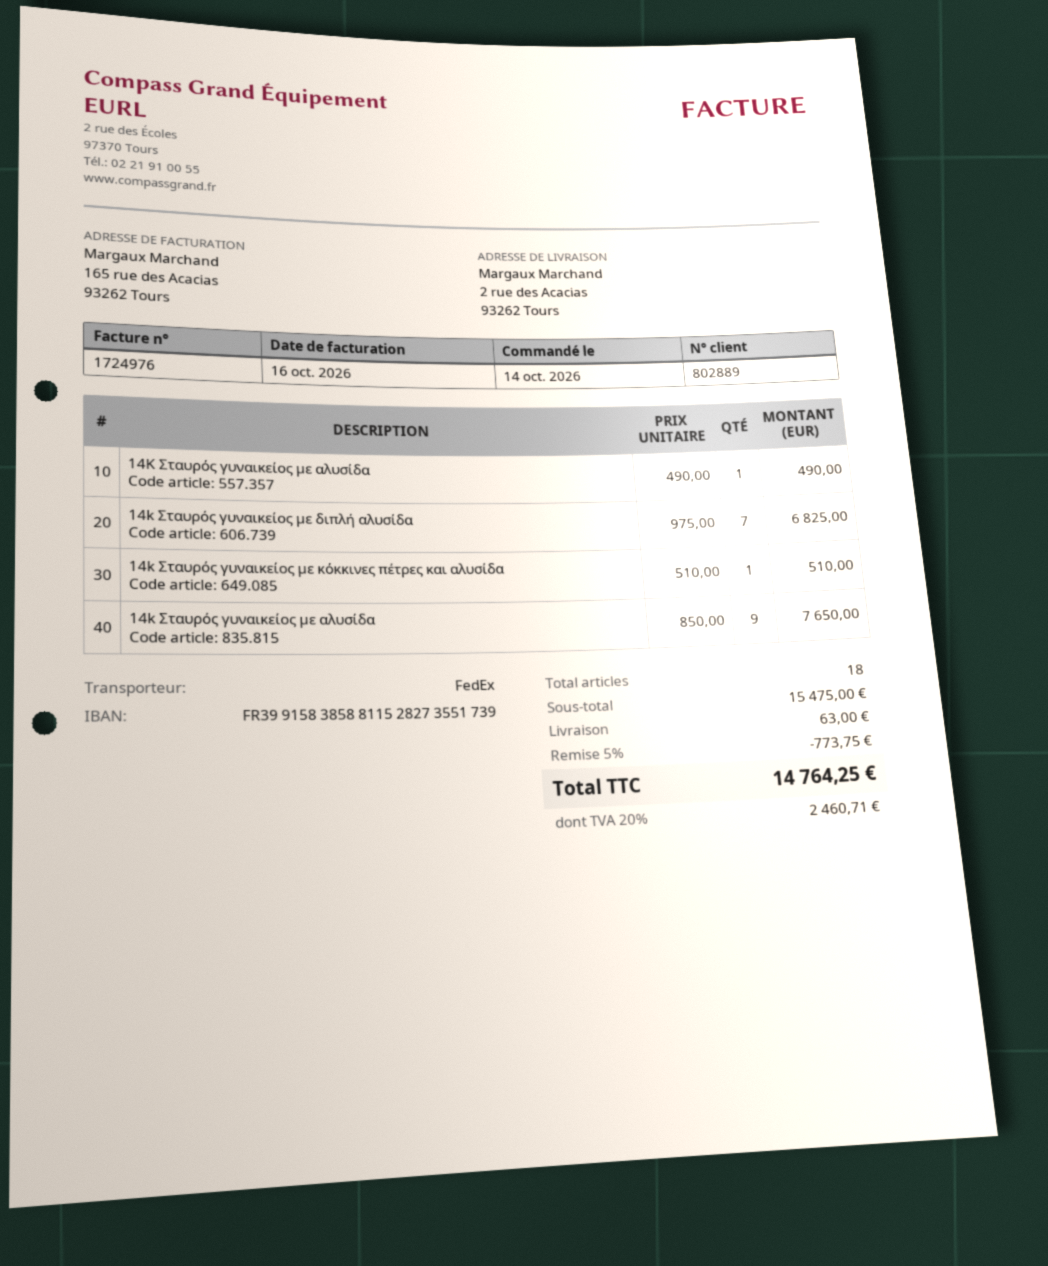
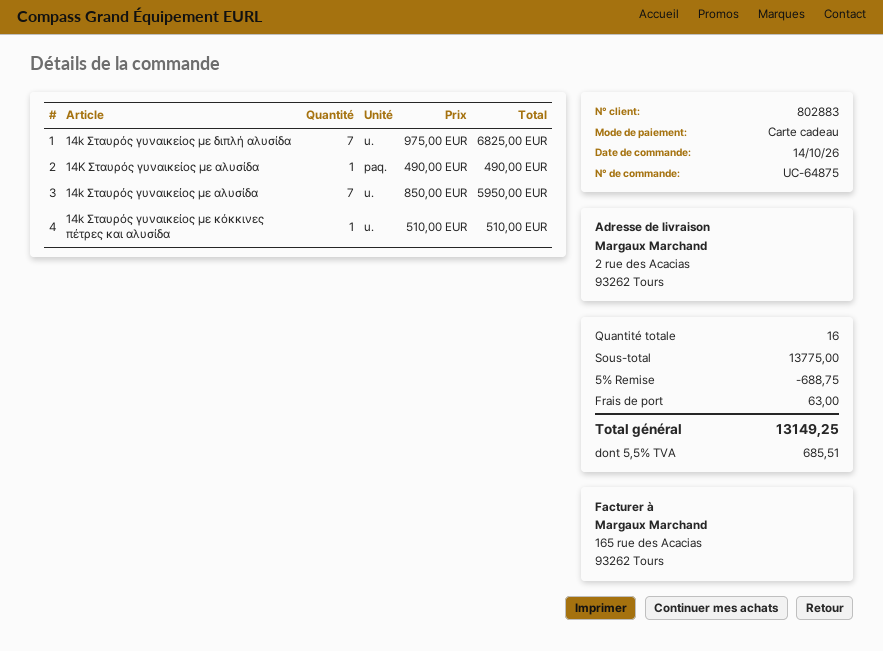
customer number: 802889 -> 802883
14k Σταυρός γυναικείος με αλυσίδα: 9 x 850.00 = 7650.00 -> 7 x 850.00 = 5950.00
total quantity: 18 -> 16
subtotal: 15475.00 -> 13775.00
discount: 5% = 773.75 -> 5% = 688.75
tax: 20% = 2460.71 -> 5.5% = 685.51
total: 14764.25 -> 13149.25

